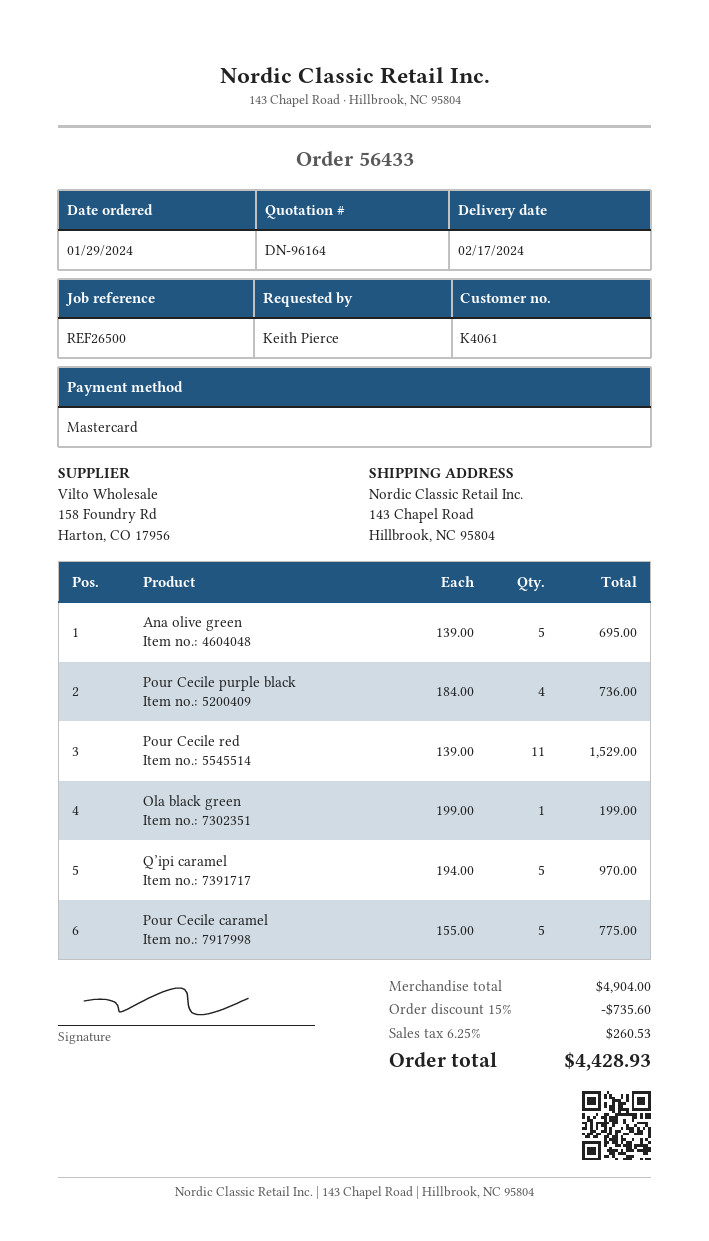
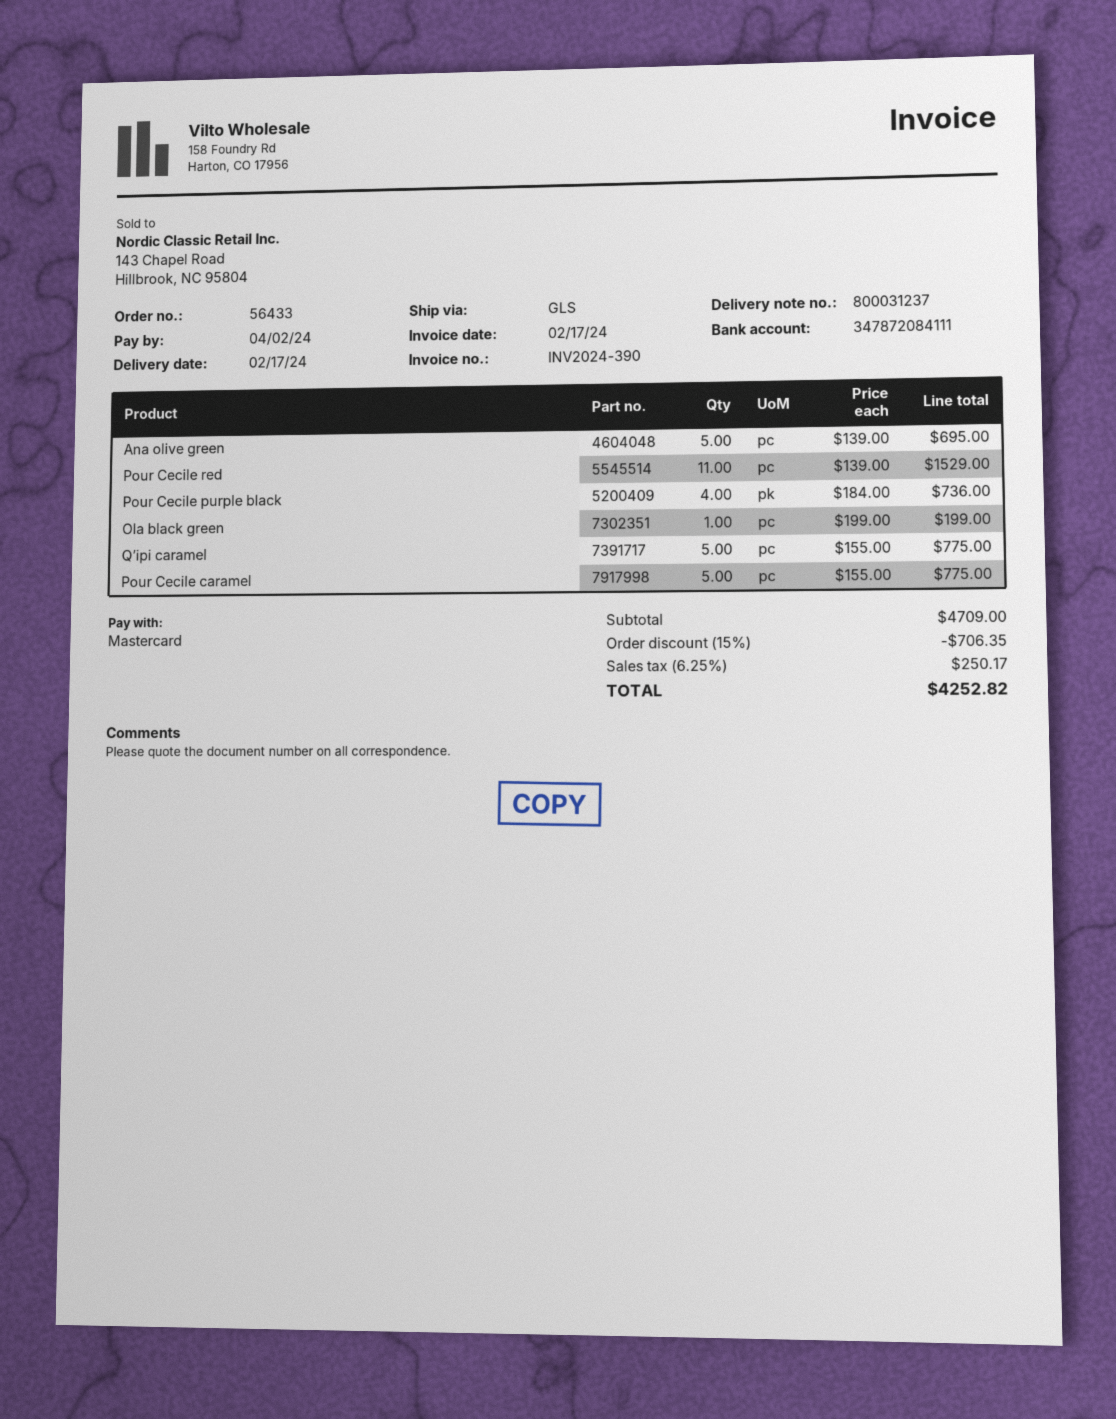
Q’ipi caramel: 5 x 194.00 = 970.00 -> 5 x 155.00 = 775.00
subtotal: 4904.00 -> 4709.00
discount: 15% = 735.60 -> 15% = 706.35
tax: 6.25% = 260.53 -> 6.25% = 250.17
total: 4428.93 -> 4252.82

